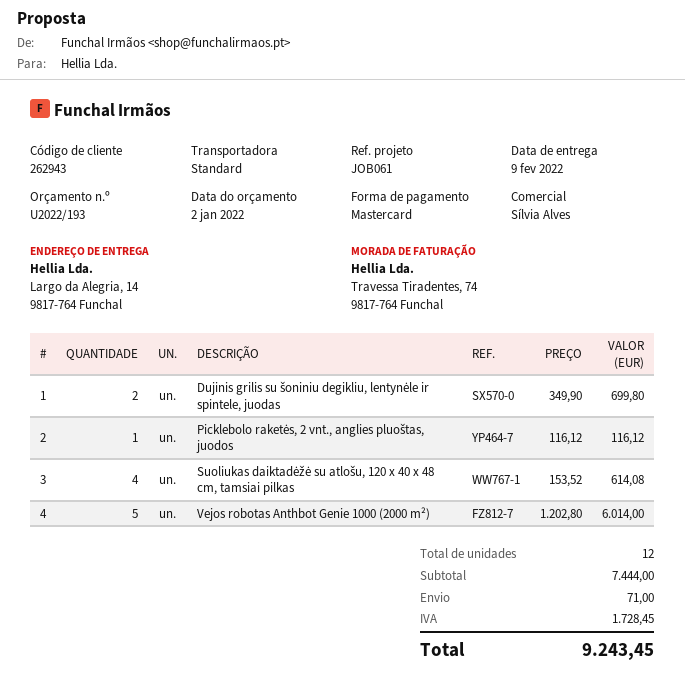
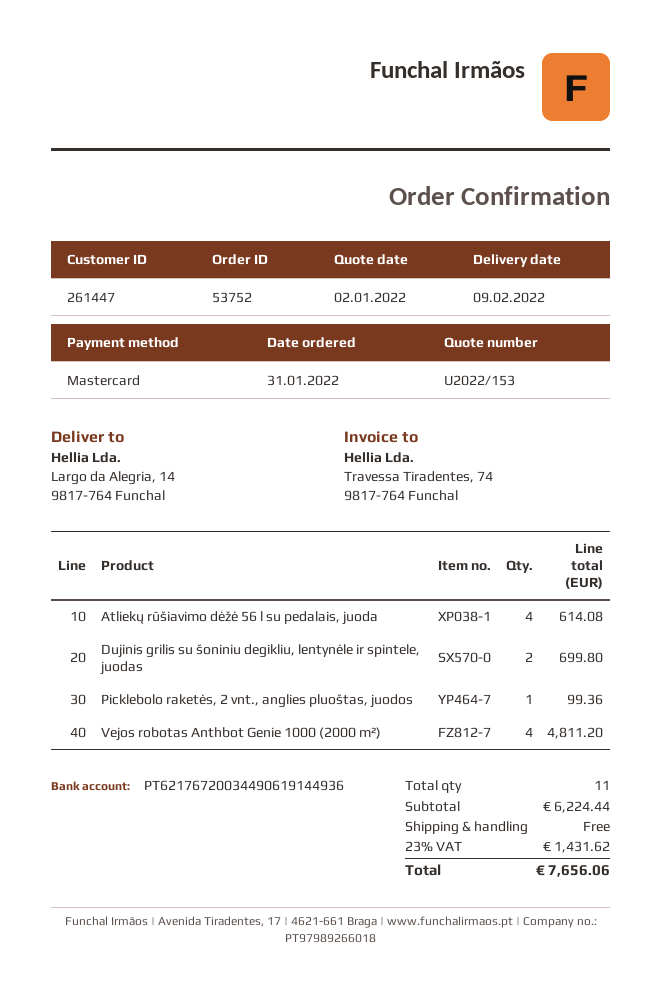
quote number: U2022/193 -> U2022/153
customer number: 262943 -> 261447
Picklebolo raketės, 2 vnt., anglies pluoštas, juodos: 1 for 116.12 -> 1 for 99.36
Suoliukas daiktadėžė su atlošu, 120 x 40 x 48 cm, tamsiai pilkas: 4 for 614.08 -> none
Vejos robotas Anthbot Genie 1000 (2000 m²): 5 for 6014.00 -> 4 for 4811.20
Atliekų rūšiavimo dėžė 56 l su pedalais, juoda: none -> 4 for 614.08
total quantity: 12 -> 11
subtotal: 7444.00 -> 6224.44
shipping: 71.00 -> 0.00
tax: 1728.45 -> 1431.62
total: 9243.45 -> 7656.06

